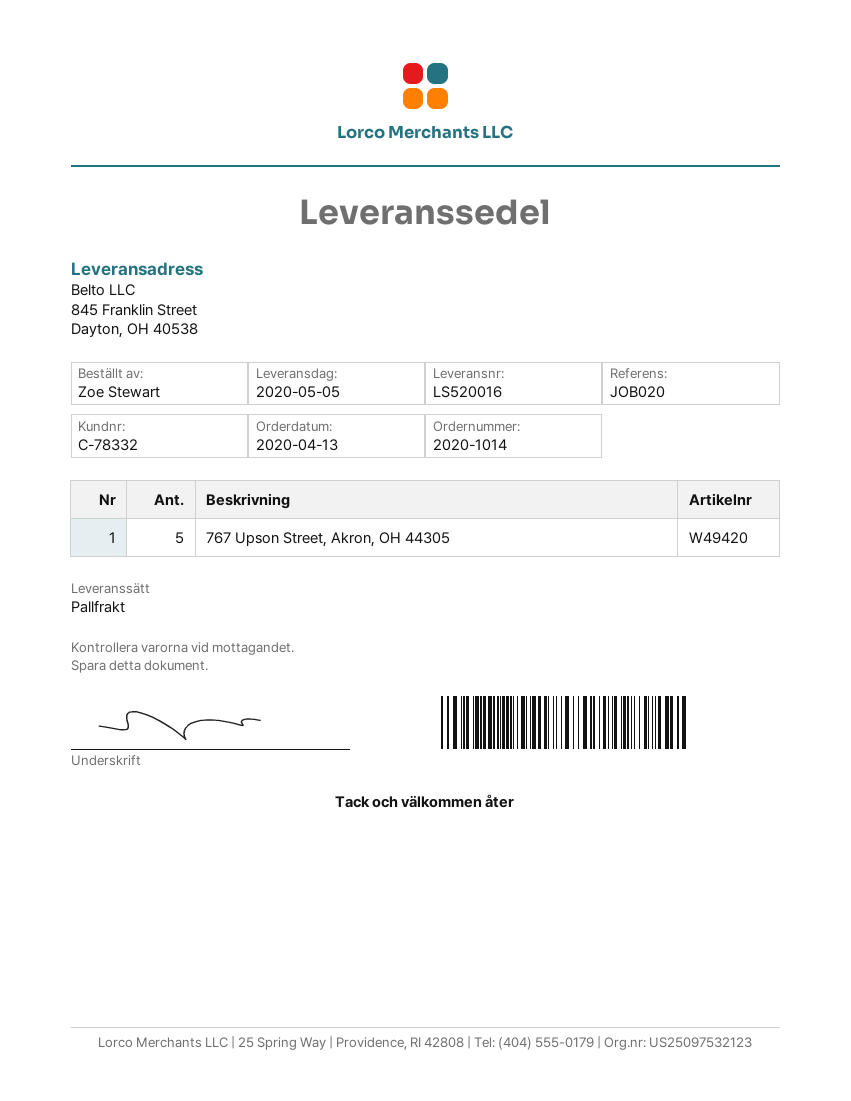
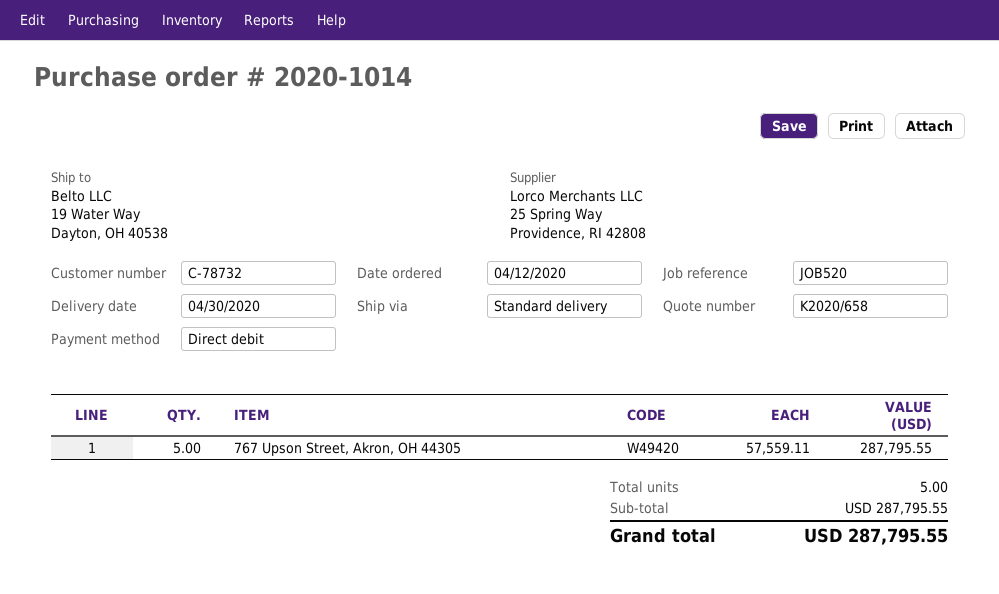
order date: 2020-04-13 -> 2020-04-12
delivery date: 2020-05-05 -> 2020-04-30
customer number: C-78332 -> C-78732
reference: JOB020 -> JOB520
shipping method: pallet freight -> standard
ship to: 845 Franklin Street, Dayton, OH 40538 -> 19 Water Way, Dayton, OH 40538

